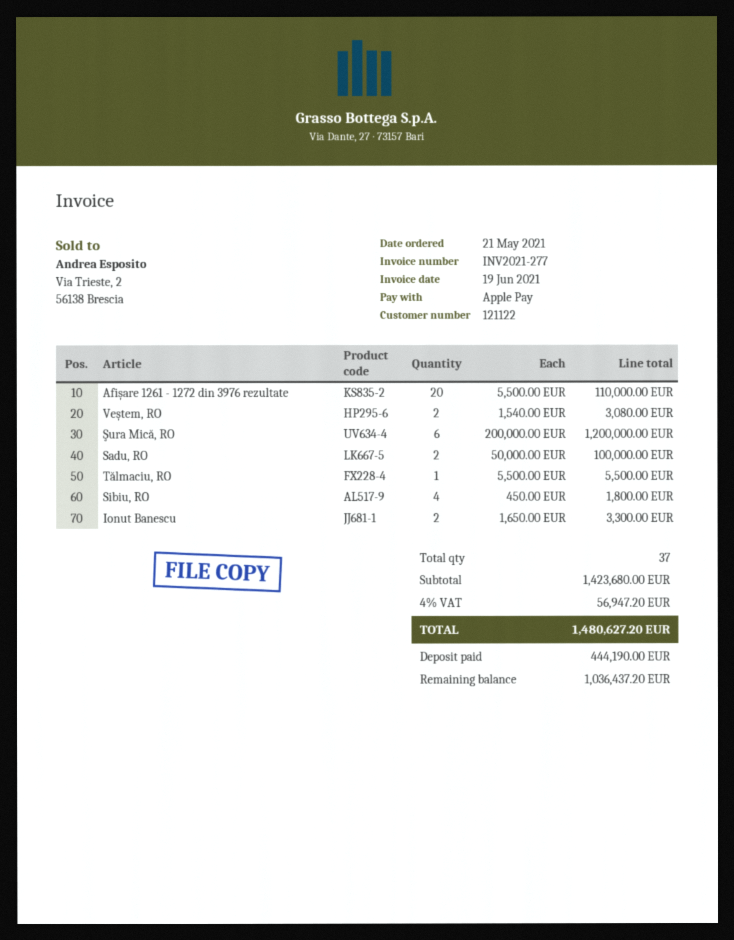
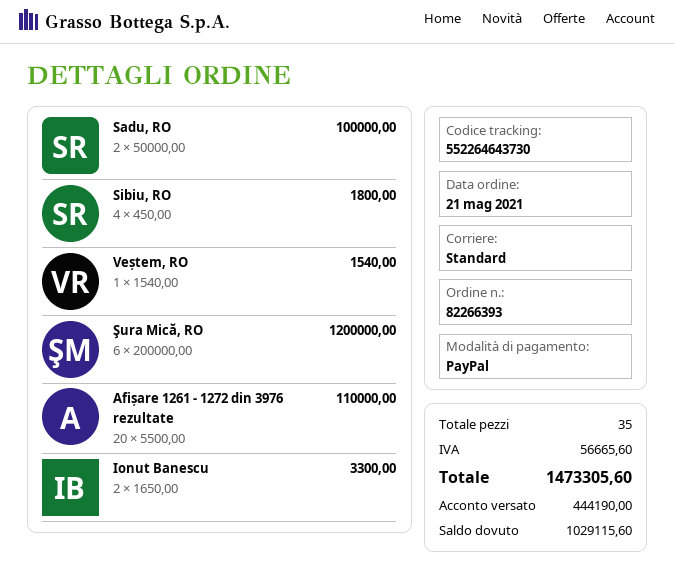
payment method: Apple Pay -> PayPal
Veștem, RO: 2 x 1540.00 = 3080.00 -> 1 x 1540.00 = 1540.00
Tălmaciu, RO: 1 x 5500.00 = 5500.00 -> none
total quantity: 37 -> 35
tax: 56947.20 -> 56665.60
total: 1480627.20 -> 1473305.60
balance: 1036437.20 -> 1029115.60

